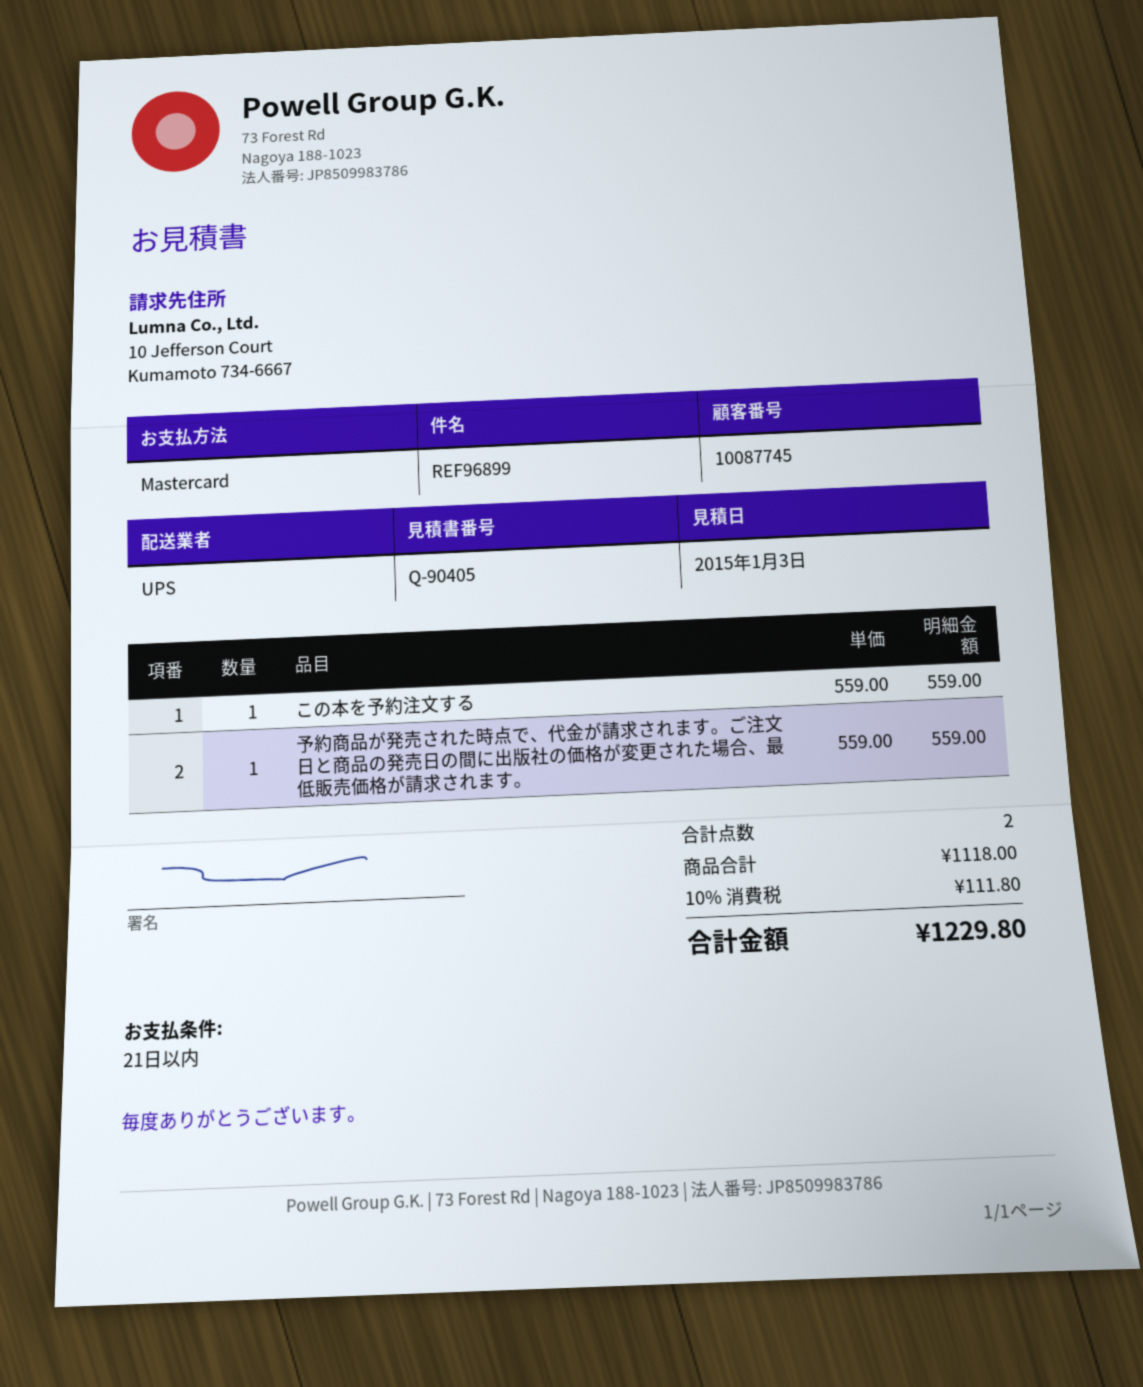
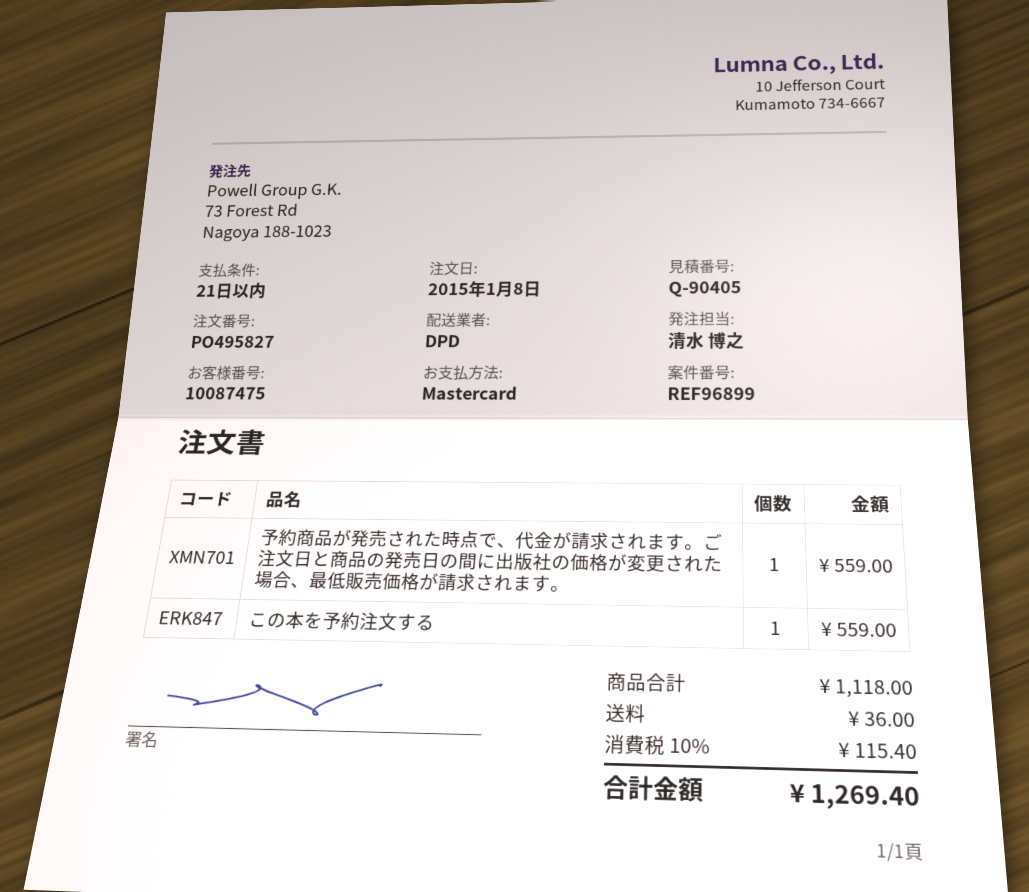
customer number: 10087745 -> 10087475
shipping method: UPS -> DPD
shipping: none -> 36.00
tax: 10% = 111.80 -> 10% = 115.40
total: 1229.80 -> 1269.40

